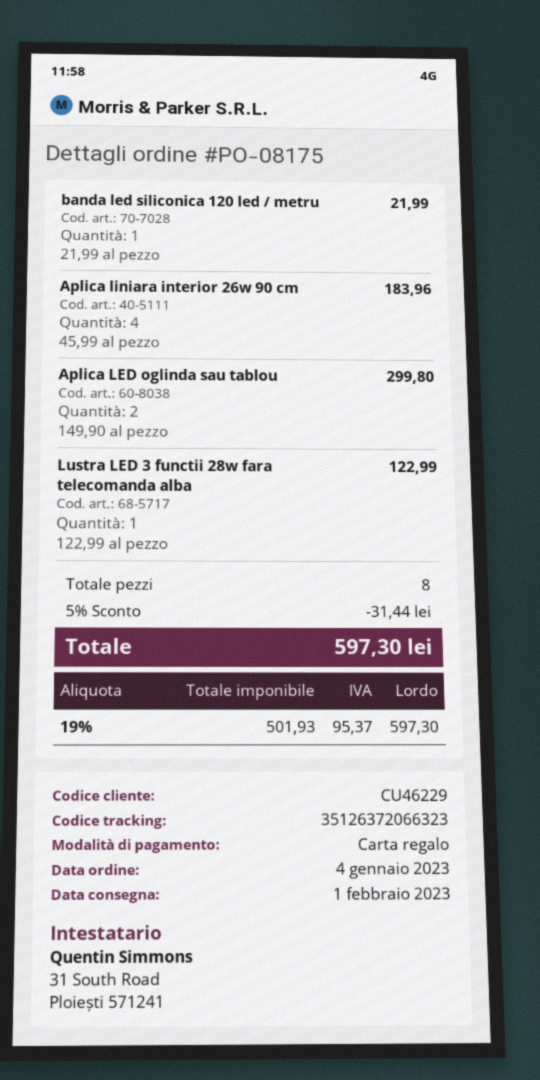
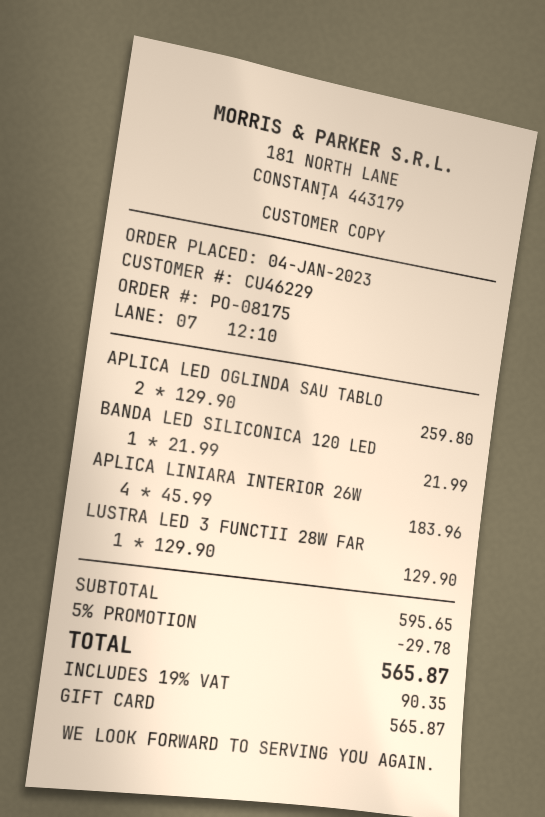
Aplica LED oglinda sau tablou: 2 x 149.90 = 299.80 -> 2 x 129.90 = 259.80
Lustra LED 3 functii 28w fara telecomanda alba: 1 x 122.99 = 122.99 -> 1 x 129.90 = 129.90
discount: 5% = 31.44 -> 5% = 29.78
tax: 19% = 95.37 -> 19% = 90.35
total: 597.30 -> 565.87

